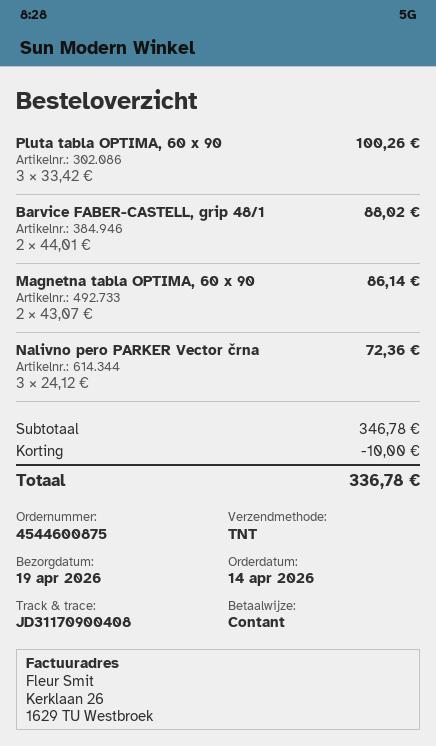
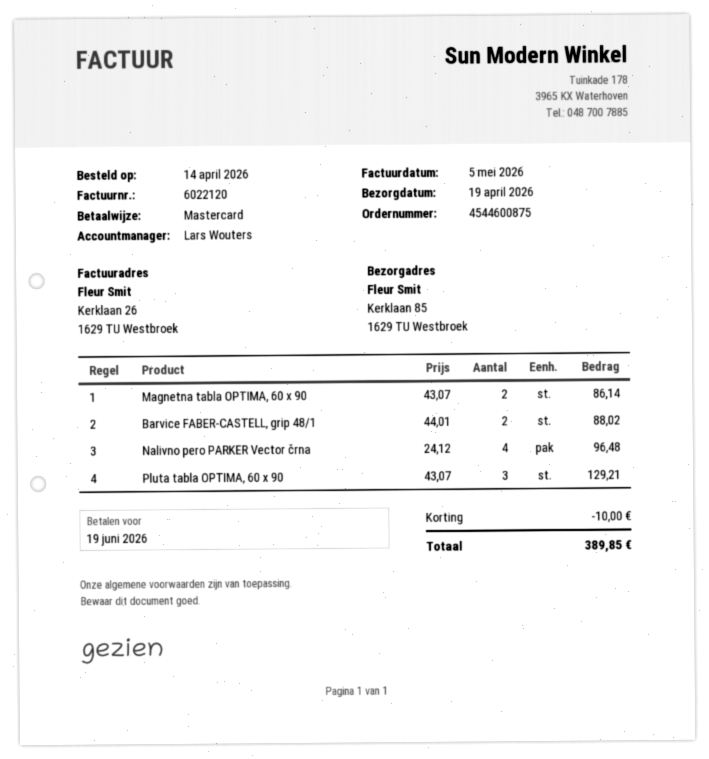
payment method: cash -> Mastercard
Pluta tabla OPTIMA, 60 x 90: 3 x 33.42 = 100.26 -> 3 x 43.07 = 129.21
Nalivno pero PARKER Vector črna: 3 x 24.12 = 72.36 -> 4 x 24.12 = 96.48
total: 336.78 -> 389.85

